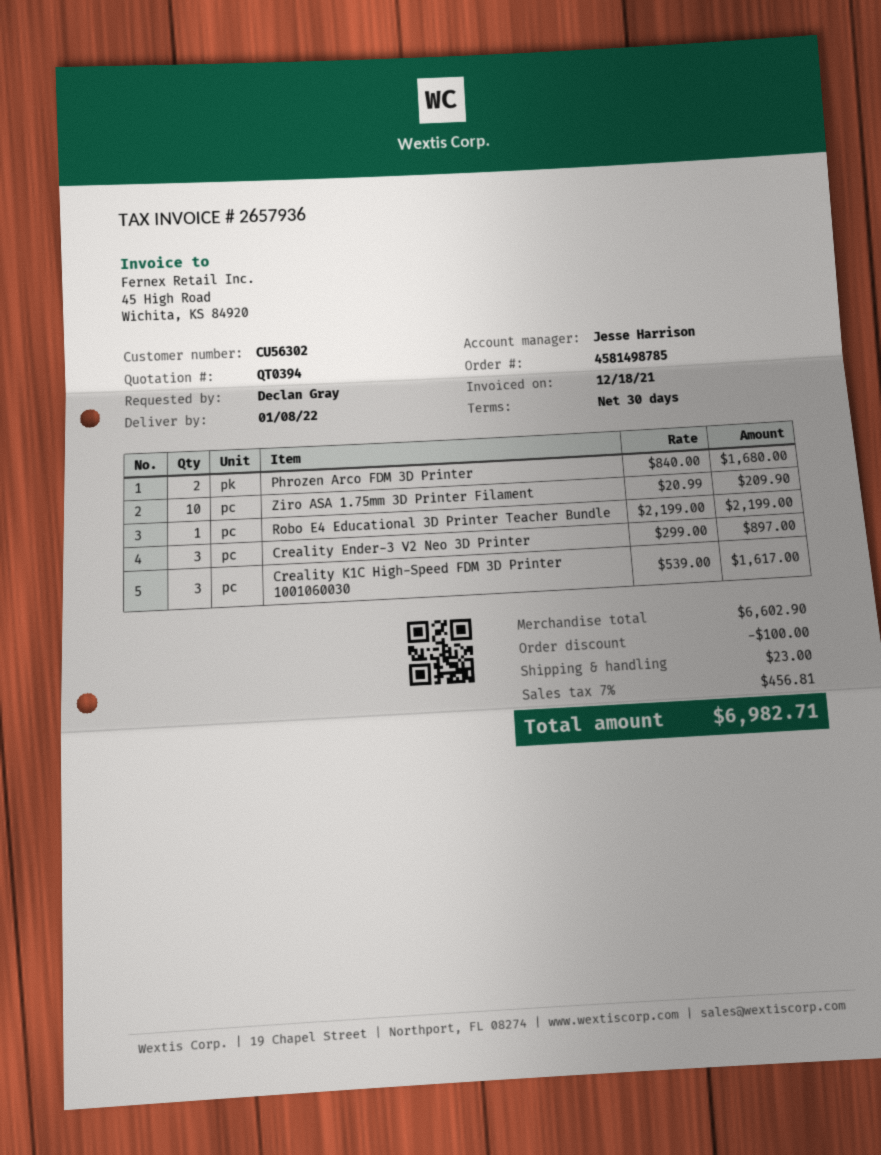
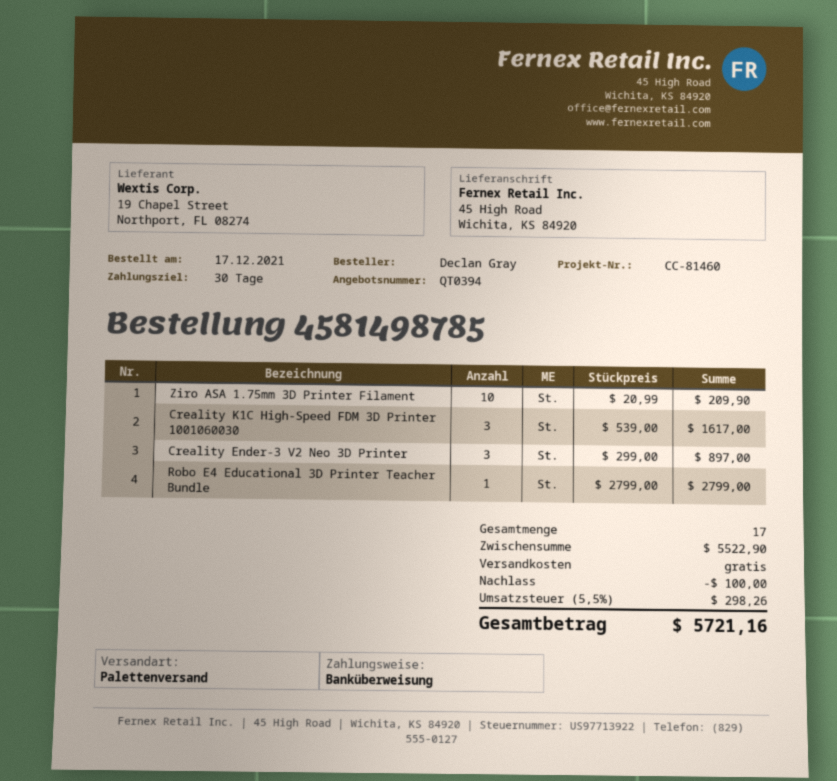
Phrozen Arco FDM 3D Printer: 2 x 840.00 = 1680.00 -> none
Robo E4 Educational 3D Printer Teacher Bundle: 1 x 2199.00 = 2199.00 -> 1 x 2799.00 = 2799.00
subtotal: 6602.90 -> 5522.90
shipping: 23.00 -> 0.00
tax: 7% = 456.81 -> 5.5% = 298.26
total: 6982.71 -> 5721.16

